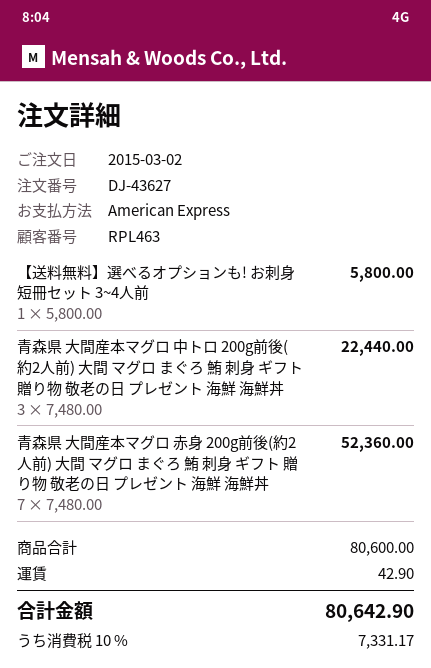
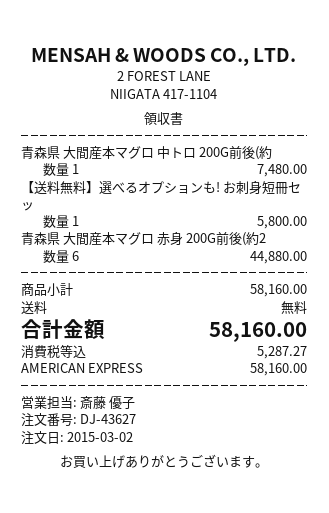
青森県 大間産本マグロ 中トロ 200g前後(約2人前) 大間 マグロ まぐろ 鮪 刺身 ギフト 贈り物 敬老の日 プレゼント 海鮮 海鮮丼: 3 for 22440.00 -> 1 for 7480.00
青森県 大間産本マグロ 赤身 200g前後(約2人前) 大間 マグロ まぐろ 鮪 刺身 ギフト 贈り物 敬老の日 プレゼント 海鮮 海鮮丼: 7 for 52360.00 -> 6 for 44880.00
subtotal: 80600.00 -> 58160.00
shipping: 42.90 -> 0.00
tax: 7331.17 -> 5287.27
total: 80642.90 -> 58160.00

